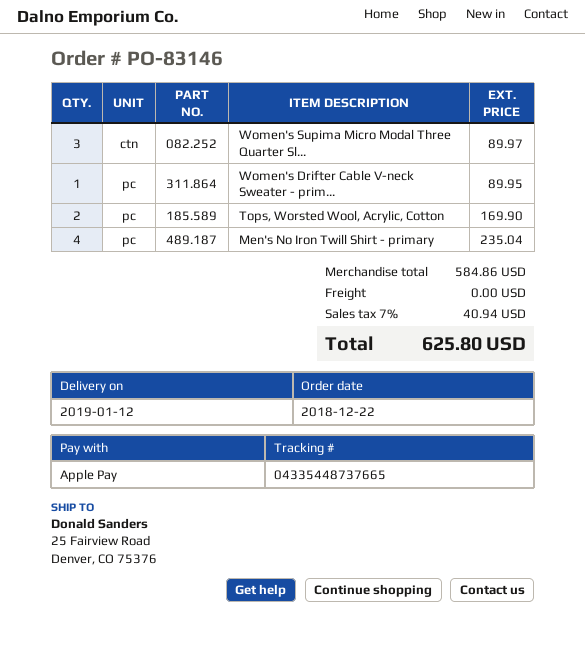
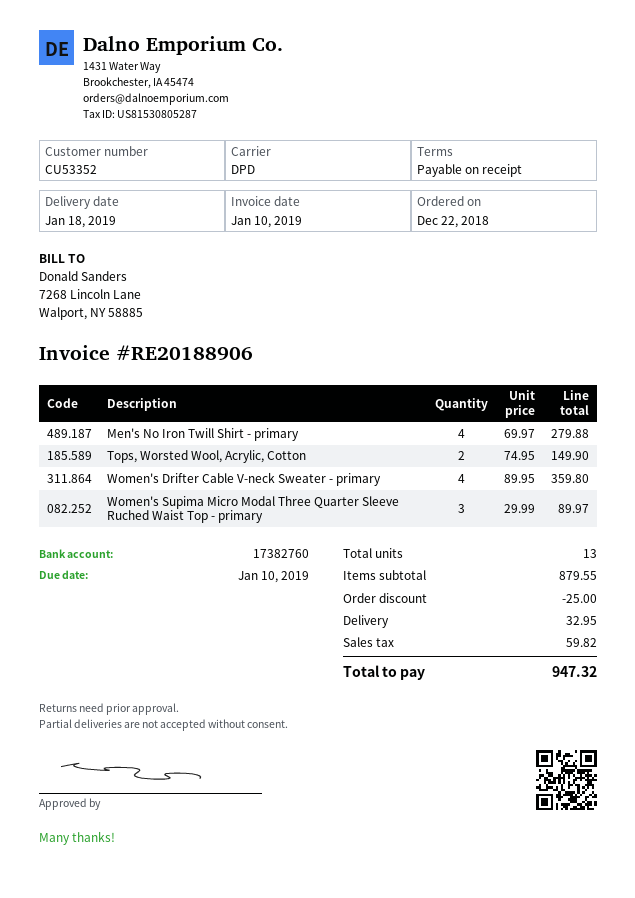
delivery date: 2019-01-12 -> 2019-01-18
Women's Drifter Cable V-neck Sweater - prim...: 1 for 89.95 -> 4 for 359.80
Tops, Worsted Wool, Acrylic, Cotton: 2 for 169.90 -> 2 for 149.90
Men's No Iron Twill Shirt - primary: 4 for 235.04 -> 4 for 279.88
subtotal: 584.86 -> 879.55
discount: none -> 25.00
shipping: 0.00 -> 32.95
tax: 40.94 -> 59.82
total: 625.80 -> 947.32

